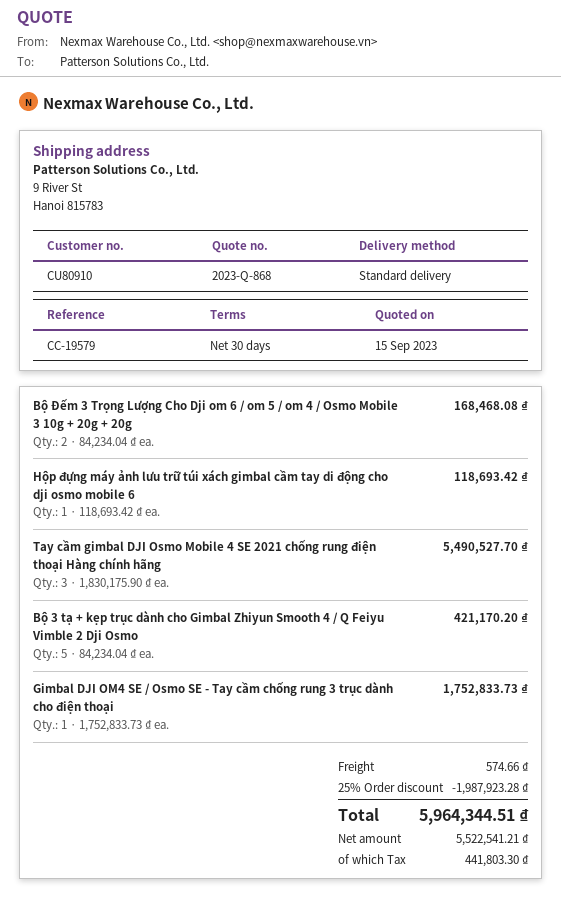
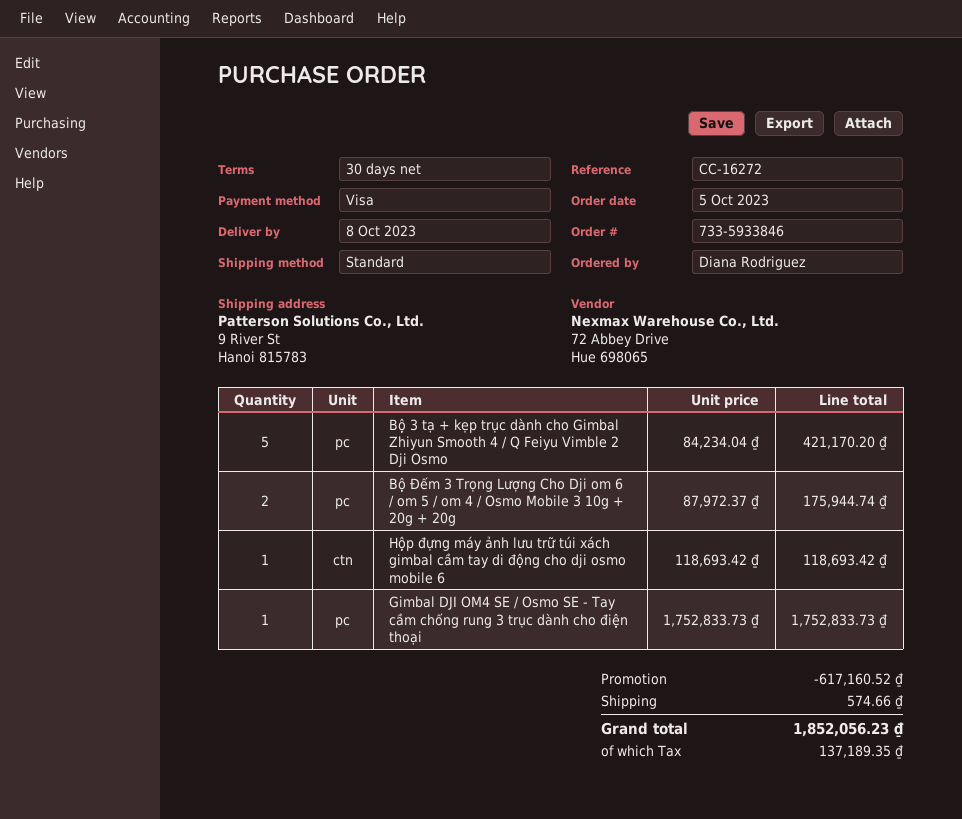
reference: CC-19579 -> CC-16272
Bộ Đếm 3 Trọng Lượng Cho Dji om 6 / om 5 / om 4 / Osmo Mobile 3 10g + 20g + 20g: 2 x 84234.04 = 168468.08 -> 2 x 87972.37 = 175944.74
Tay cầm gimbal DJI Osmo Mobile 4 SE 2021 chống rung điện thoại Hàng chính hãng: 3 x 1830175.90 = 5490527.70 -> none
discount: 1987923.28 -> 617160.52
tax: 441803.30 -> 137189.35
total: 5964344.51 -> 1852056.23

